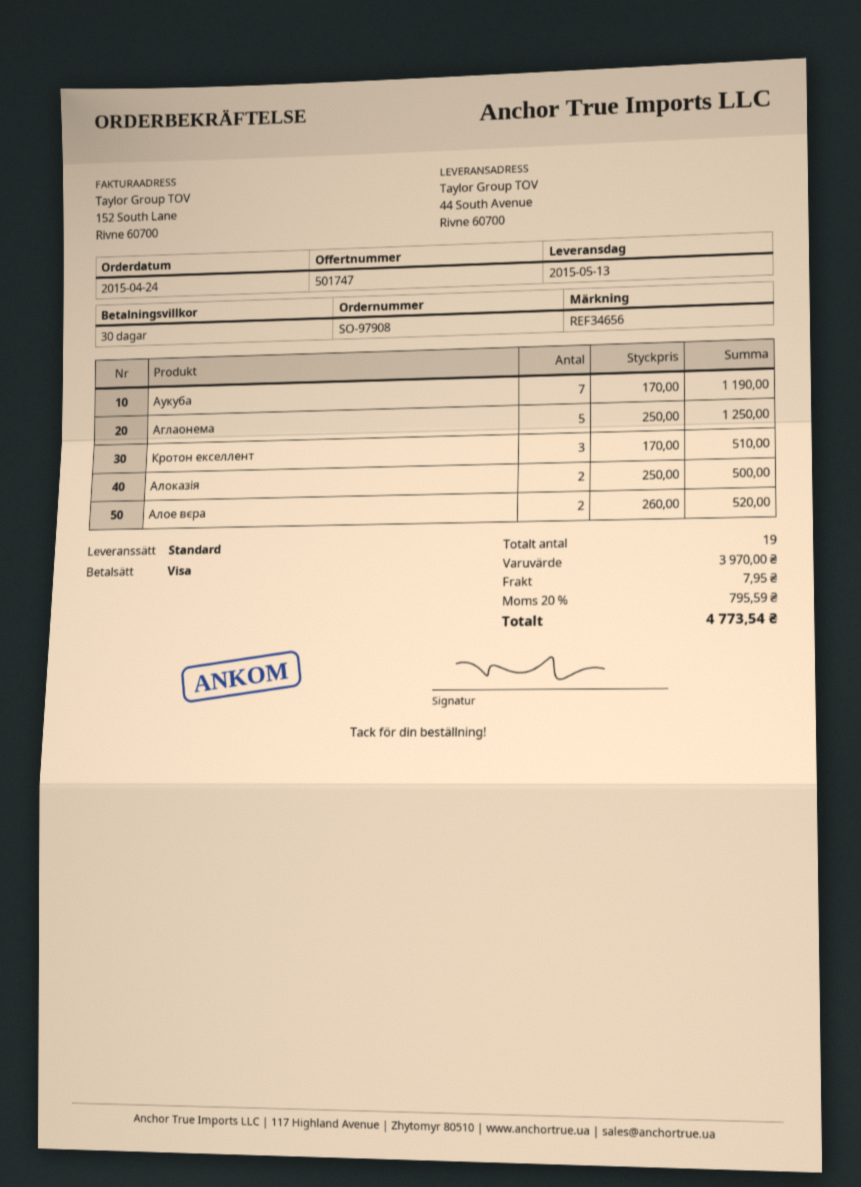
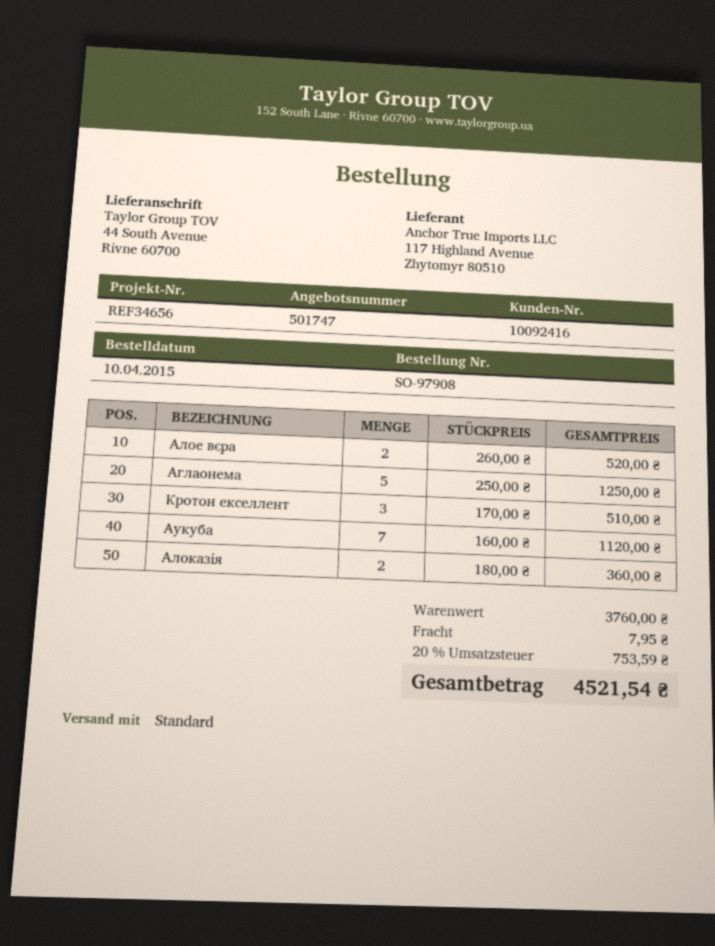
order date: 2015-04-24 -> 2015-04-10
Аукуба: 7 x 170.00 = 1190.00 -> 7 x 160.00 = 1120.00
Алоказія: 2 x 250.00 = 500.00 -> 2 x 180.00 = 360.00
subtotal: 3970.00 -> 3760.00
tax: 20% = 795.59 -> 20% = 753.59
total: 4773.54 -> 4521.54

